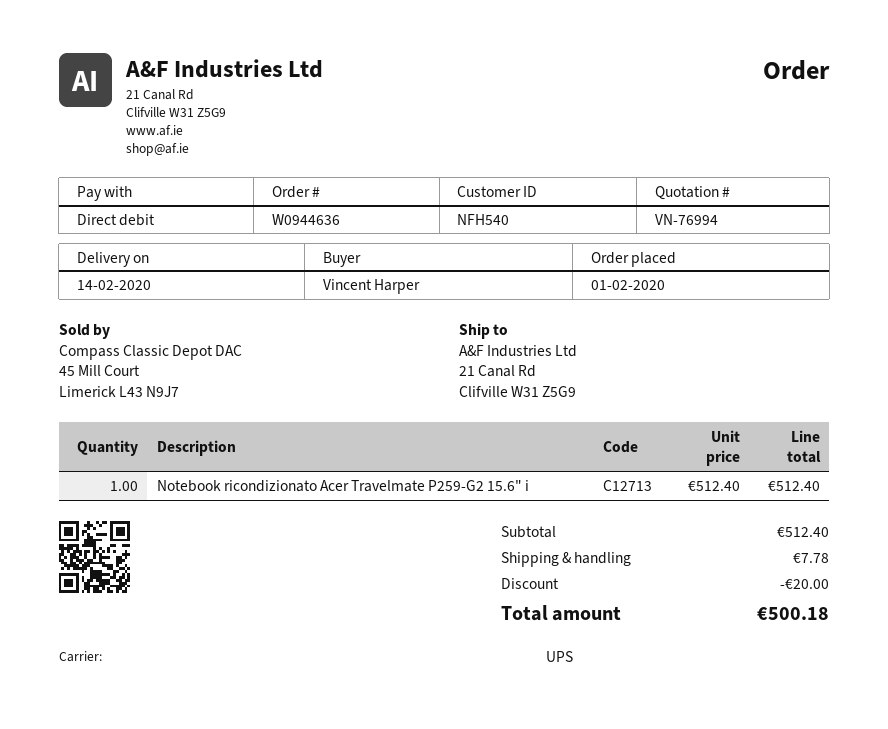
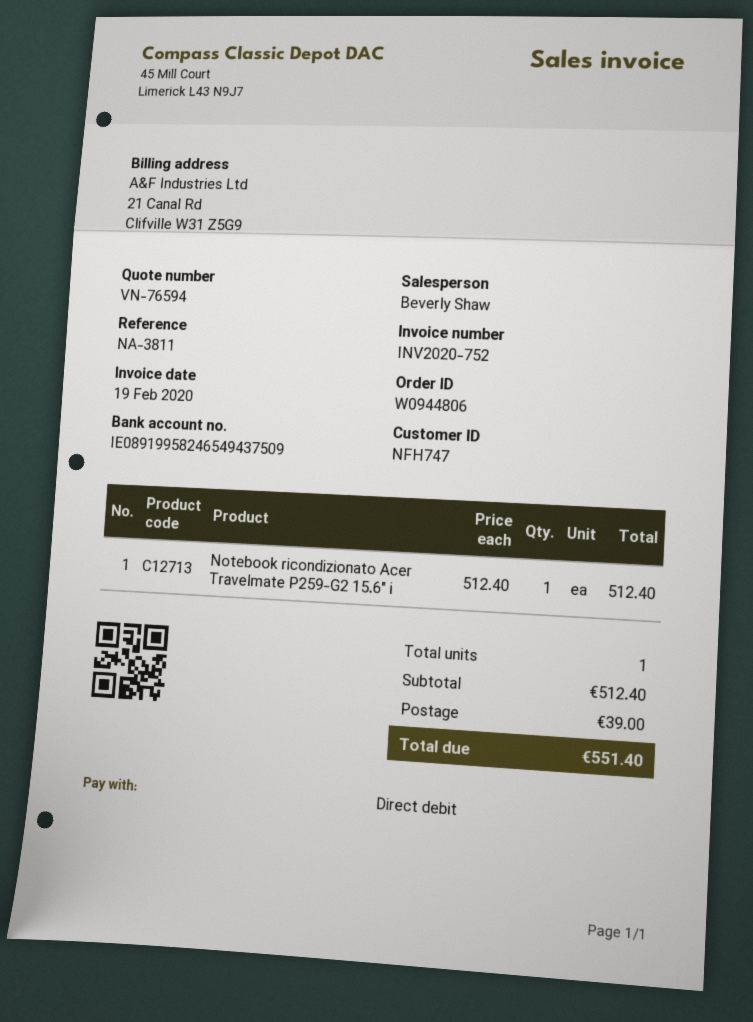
quote number: VN-76994 -> VN-76594
order number: W0944636 -> W0944806
customer number: NFH540 -> NFH747
discount: 20.00 -> none
shipping: 7.78 -> 39.00
total: 500.18 -> 551.40

